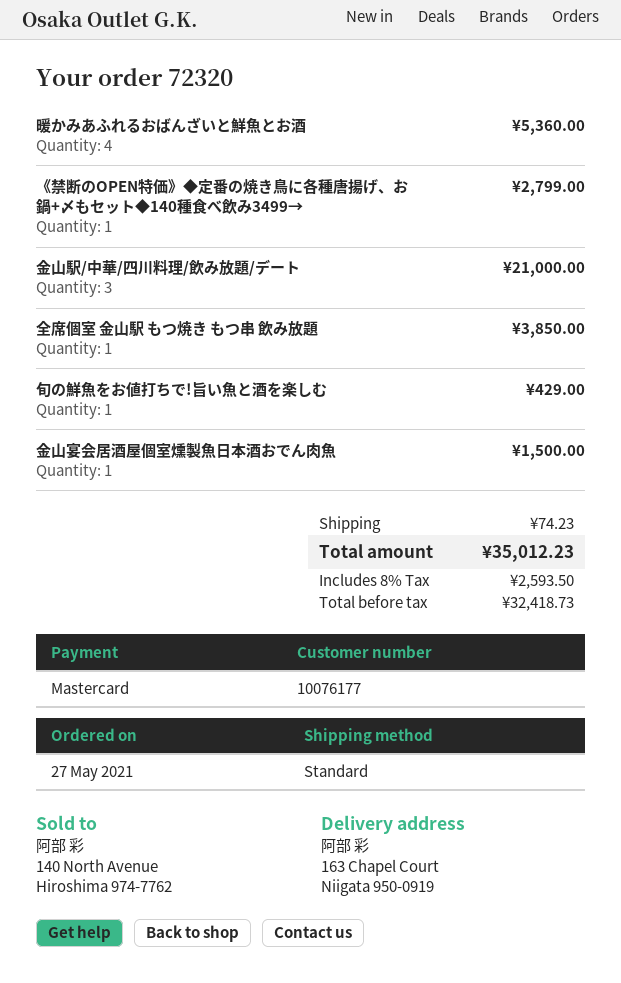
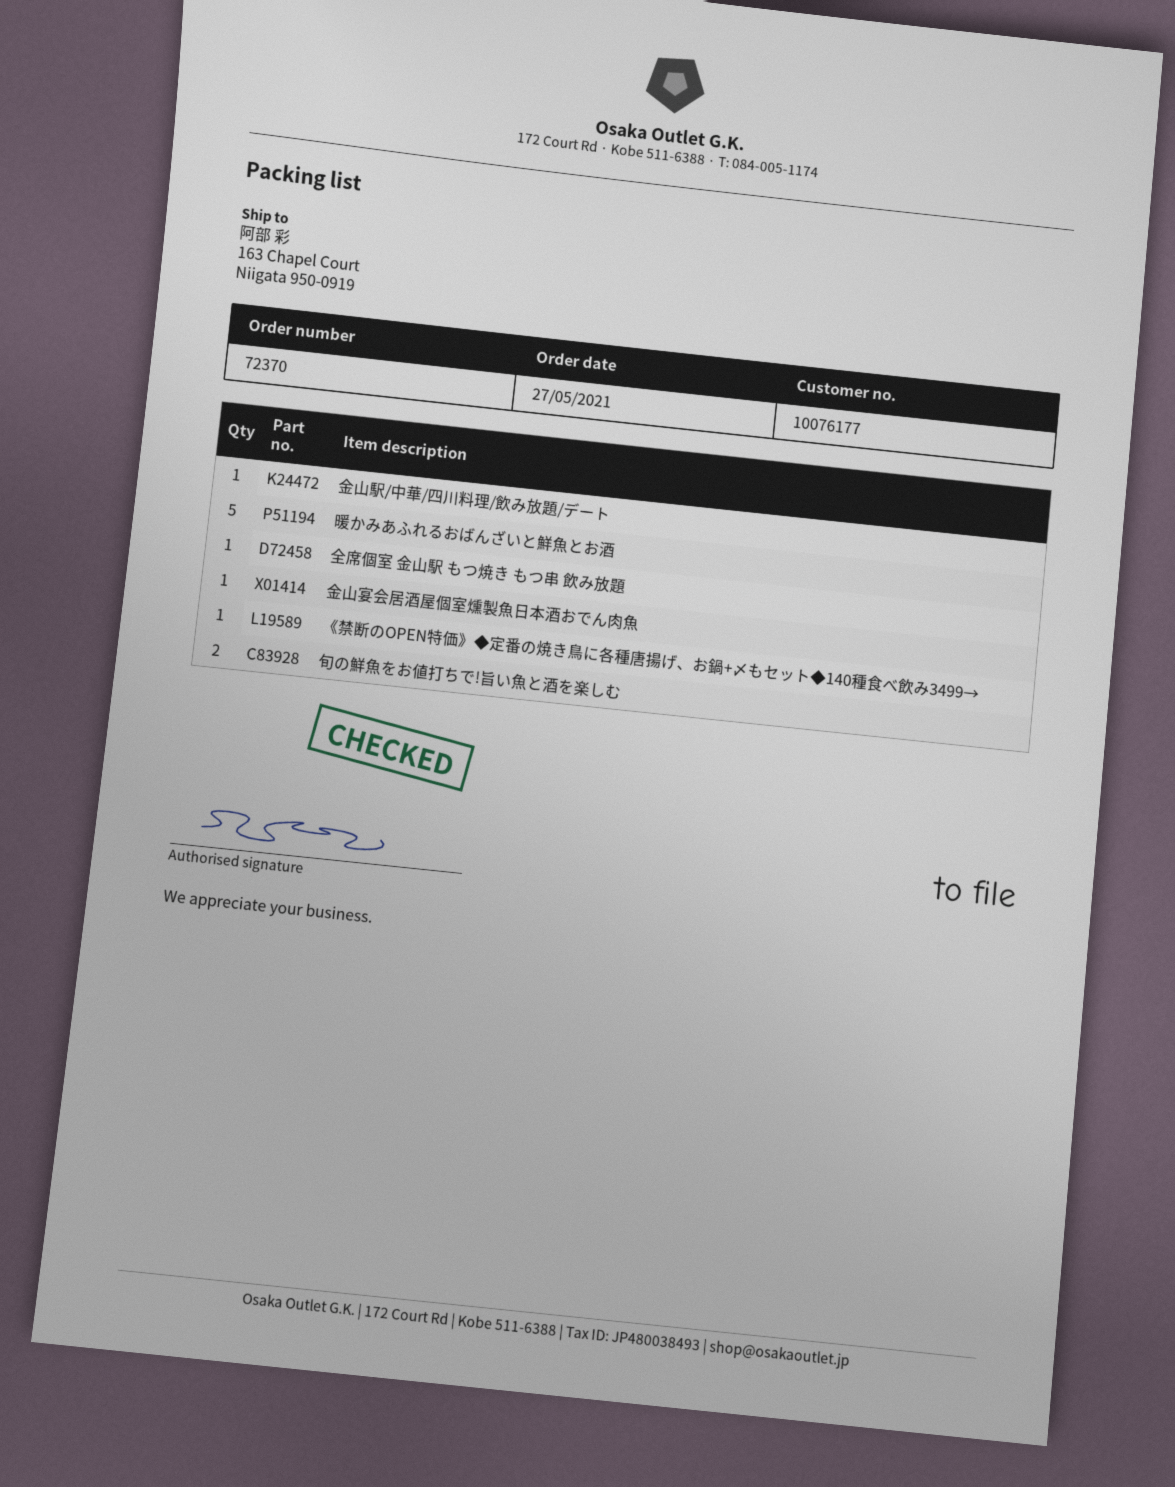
order number: 72320 -> 72370
暖かみあふれるおばんざいと鮮魚とお酒: 4 -> 5
金山駅/中華/四川料理/飲み放題/デート: 3 -> 1
旬の鮮魚をお値打ちで!旨い魚と酒を楽しむ: 1 -> 2

